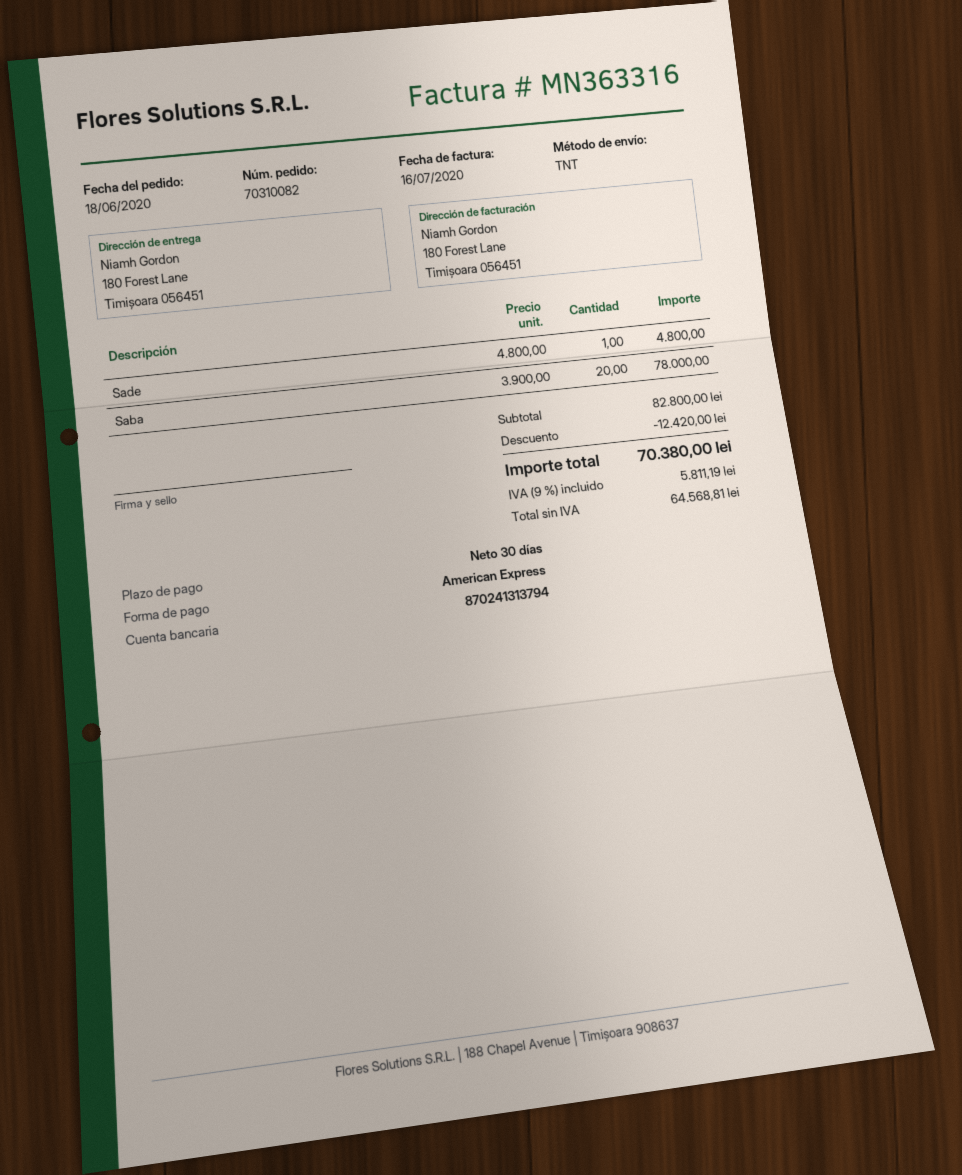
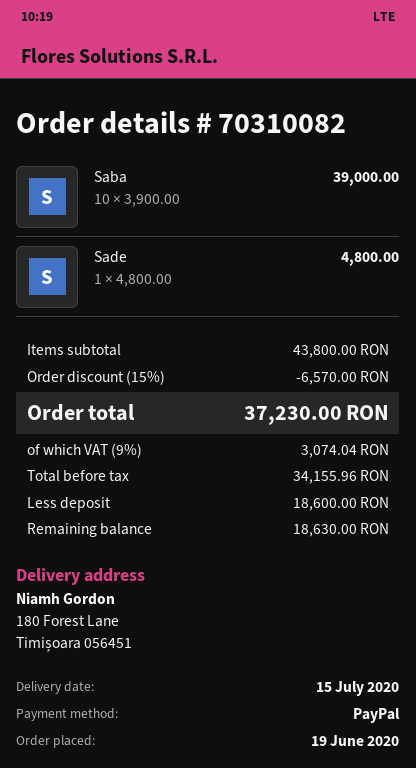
order date: 2020-06-18 -> 2020-06-19
payment method: American Express -> PayPal
Saba: 20 x 3900.00 = 78000.00 -> 10 x 3900.00 = 39000.00
subtotal: 82800.00 -> 43800.00
discount: 12420.00 -> 6570.00
net: 64568.81 -> 34155.96
tax: 9% = 5811.19 -> 9% = 3074.04
total: 70380.00 -> 37230.00

